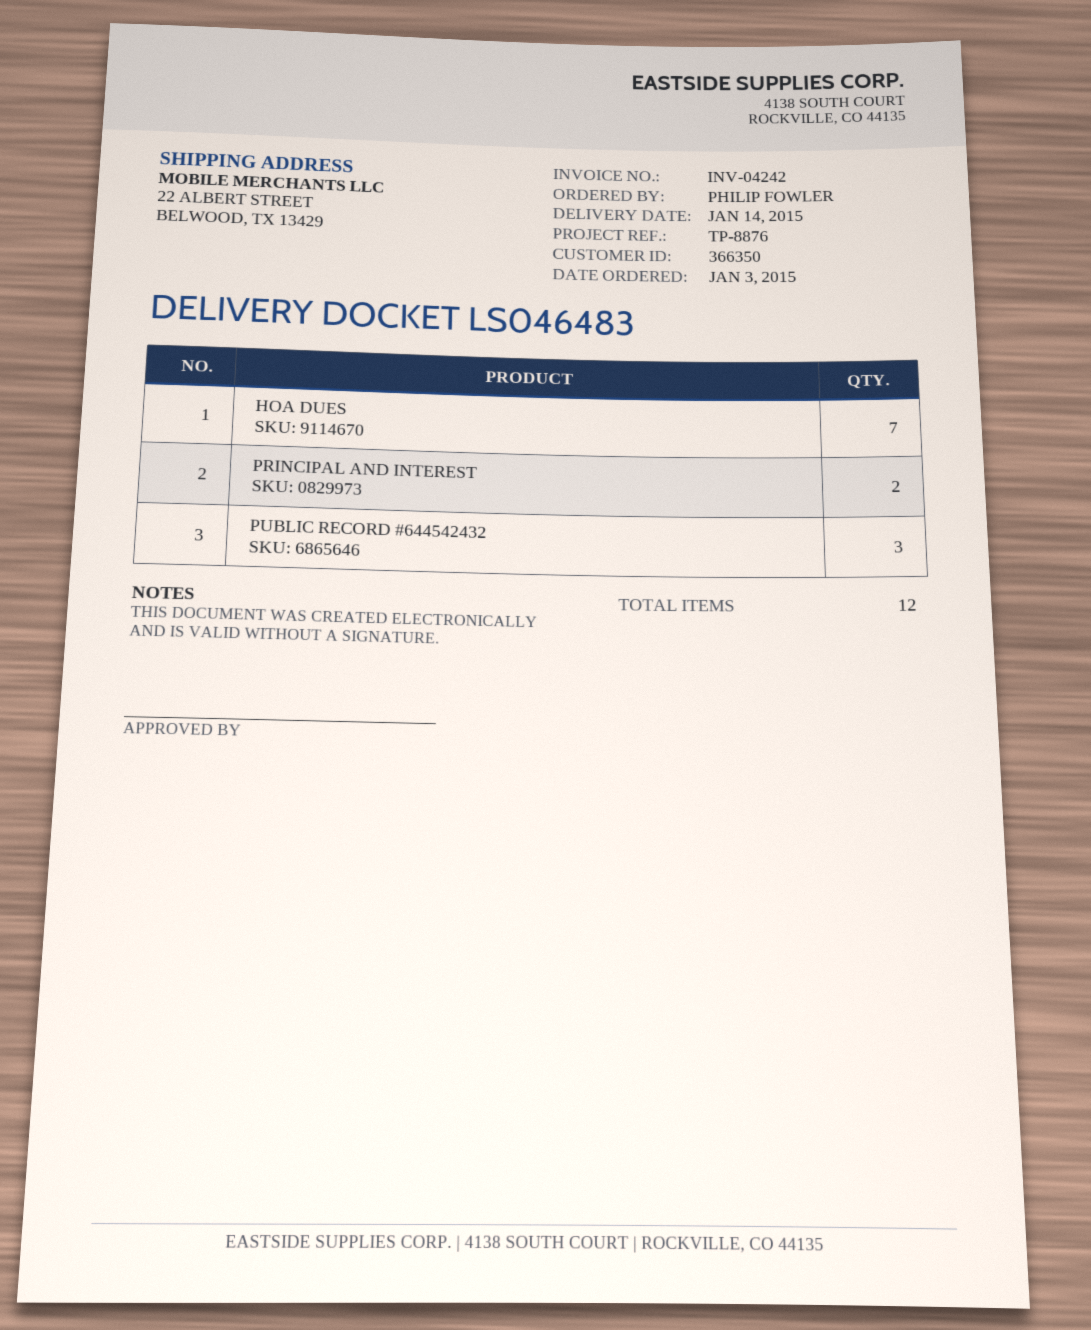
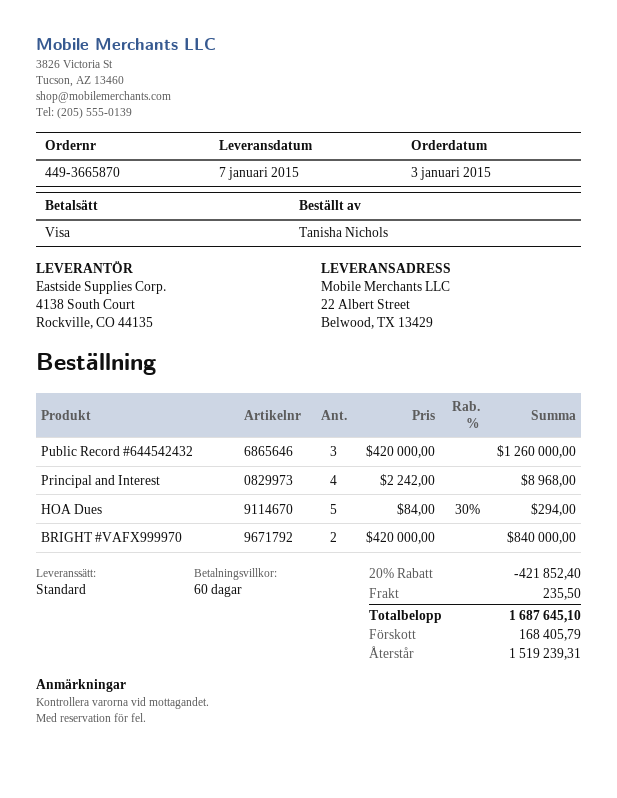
delivery date: 2015-01-14 -> 2015-01-07
ordered by: PHILIP FOWLER -> Tanisha Nichols
HOA DUES: 7 -> 5
PRINCIPAL AND INTEREST: 2 -> 4
BRIGHT #VAFX999970: none -> 2

